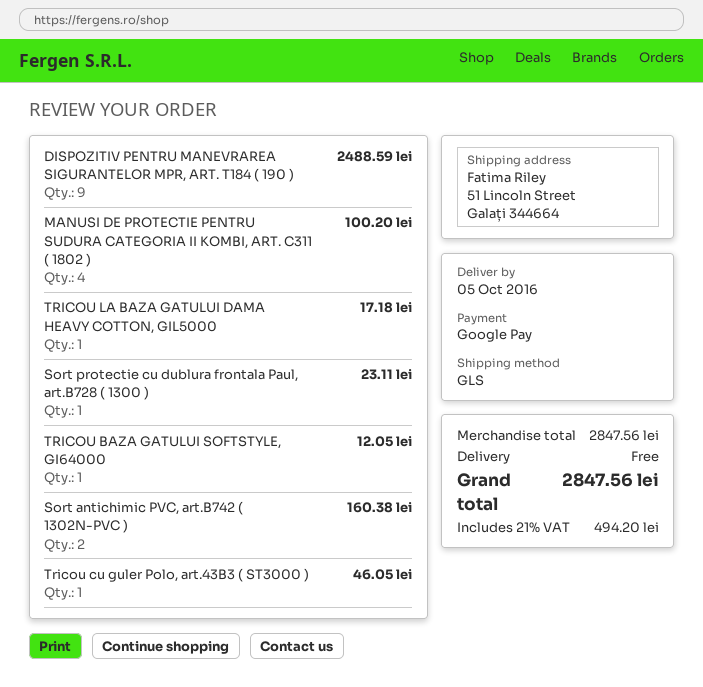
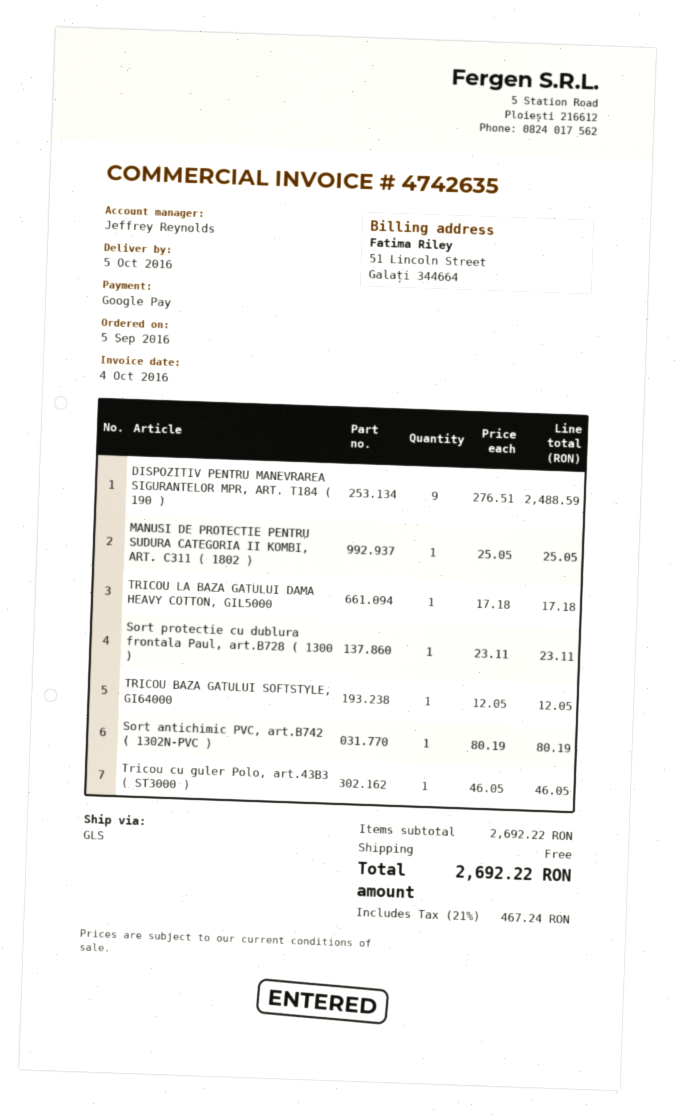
MANUSI DE PROTECTIE PENTRU SUDURA CATEGORIA II KOMBI, ART. C311 ( 1802 ): 4 for 100.20 -> 1 for 25.05
Sort antichimic PVC, art.B742 ( 1302N-PVC ): 2 for 160.38 -> 1 for 80.19
subtotal: 2847.56 -> 2692.22
tax: 21% = 494.20 -> 21% = 467.24
total: 2847.56 -> 2692.22

